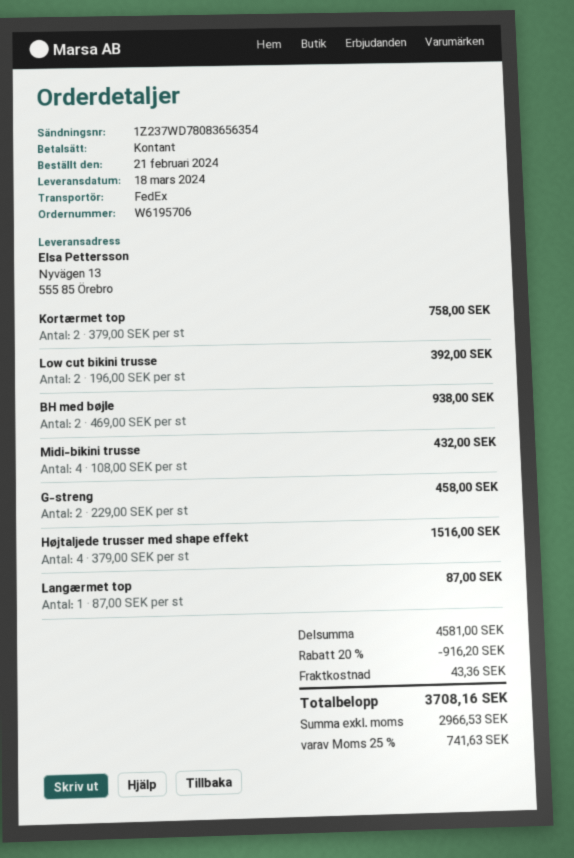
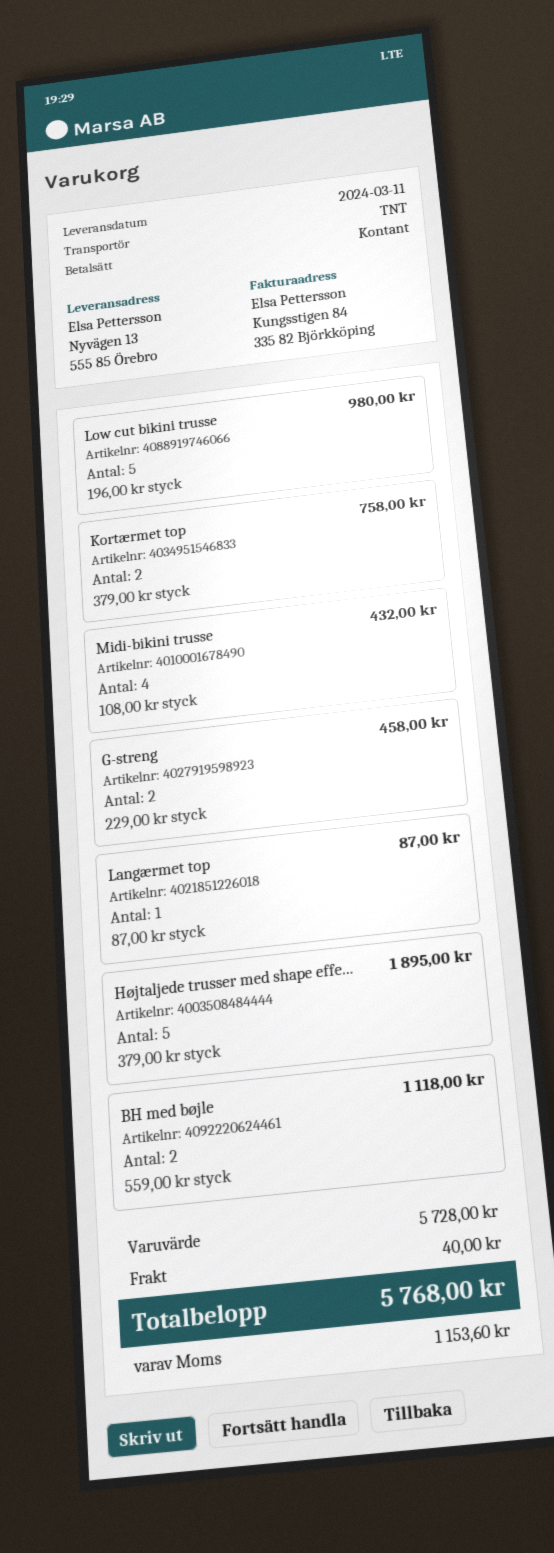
delivery date: 2024-03-18 -> 2024-03-11
shipping method: FedEx -> TNT
Low cut bikini trusse: 2 x 196.00 = 392.00 -> 5 x 196.00 = 980.00
BH med bøjle: 2 x 469.00 = 938.00 -> 2 x 559.00 = 1118.00
Højtaljede trusser med shape effekt: 4 x 379.00 = 1516.00 -> 5 x 379.00 = 1895.00
subtotal: 4581.00 -> 5728.00
discount: 20% = 916.20 -> none
shipping: 43.36 -> 40.00
tax: 741.63 -> 1153.60
total: 3708.16 -> 5768.00

